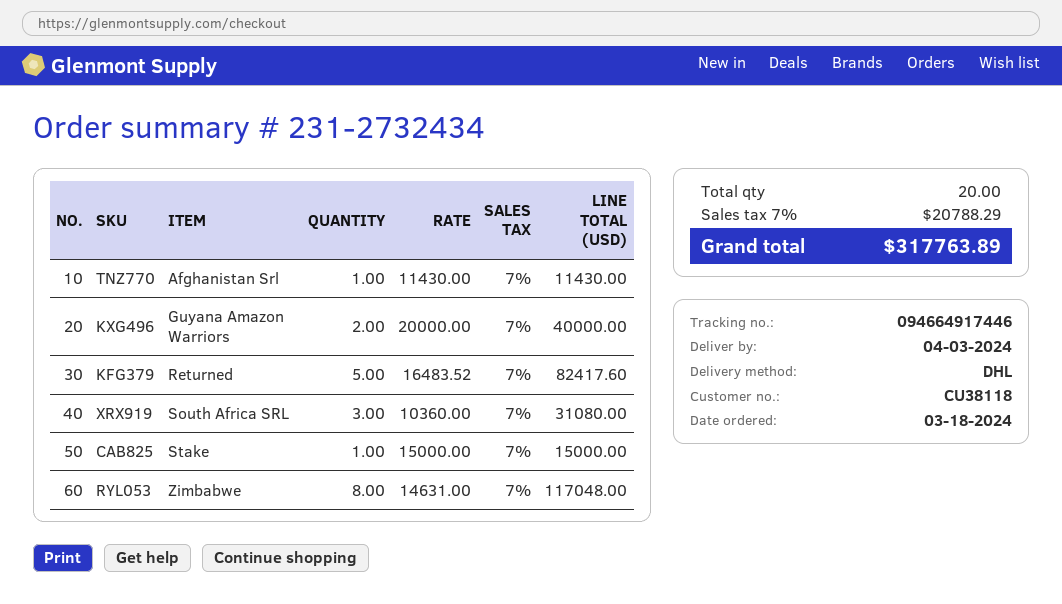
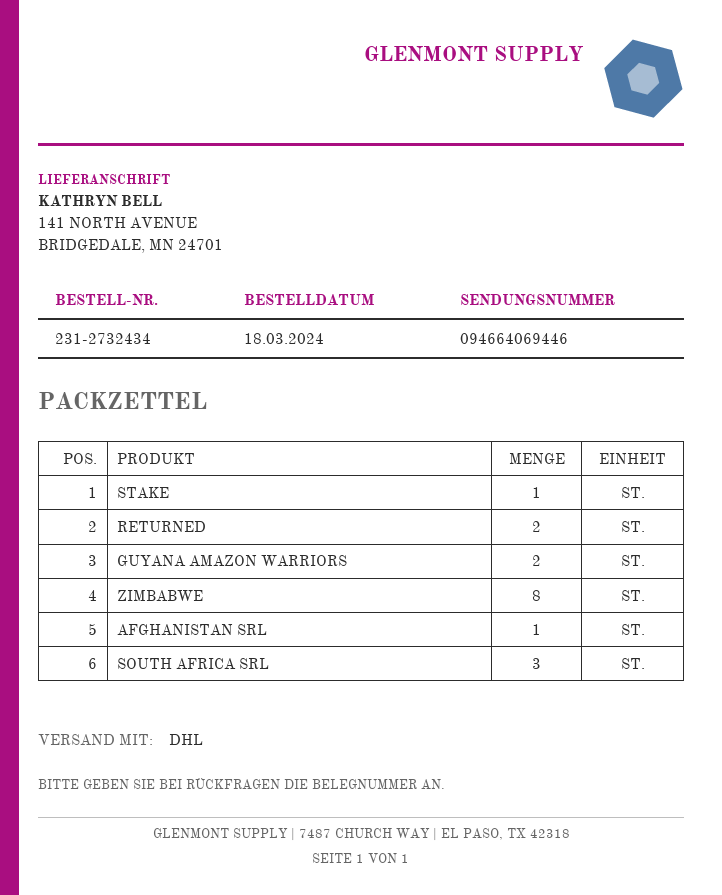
tracking number: 094664917446 -> 094664069446
Returned: 5 -> 2

